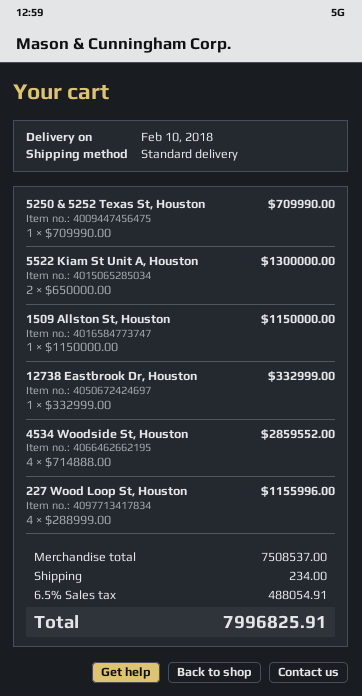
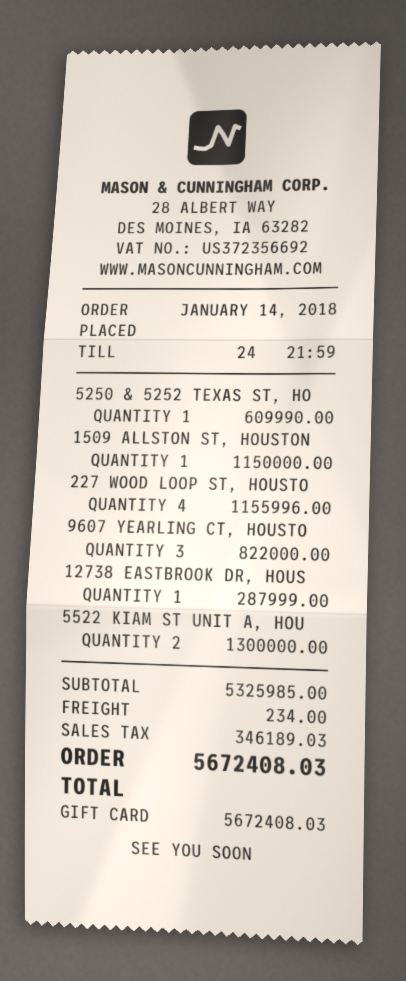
5250 & 5252 Texas St, Houston: 1 for 709990.00 -> 1 for 609990.00
12738 Eastbrook Dr, Houston: 1 for 332999.00 -> 1 for 287999.00
4534 Woodside St, Houston: 4 for 2859552.00 -> none
9607 YEARLING CT, HOUSTO: none -> 3 for 822000.00
subtotal: 7508537.00 -> 5325985.00
tax: 488054.91 -> 346189.03
total: 7996825.91 -> 5672408.03

